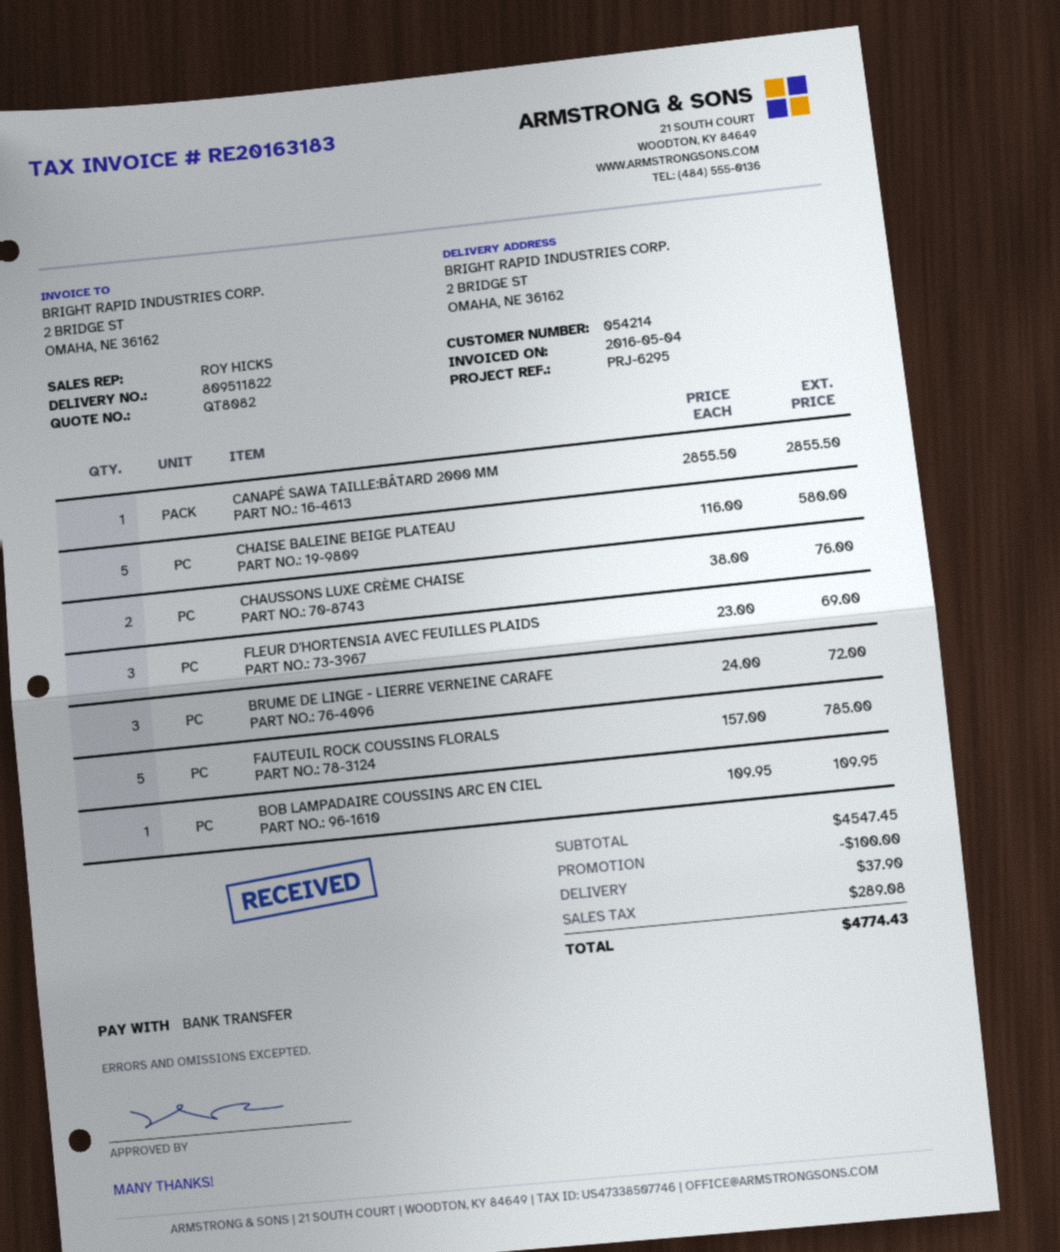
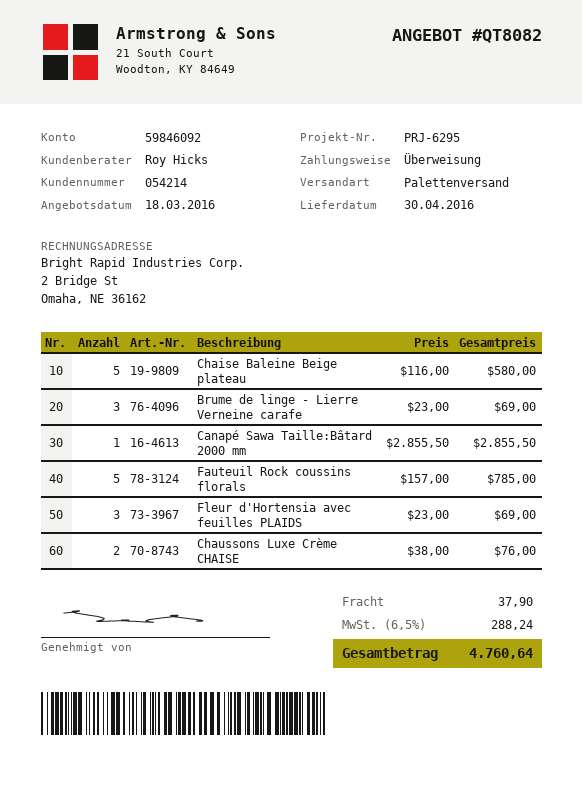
BRUME DE LINGE - LIERRE VERNEINE CARAFE: 3 x 24.00 = 72.00 -> 3 x 23.00 = 69.00
BOB LAMPADAIRE COUSSINS ARC EN CIEL: 1 x 109.95 = 109.95 -> none
discount: 100.00 -> none
tax: 289.08 -> 288.24
total: 4774.43 -> 4760.64

